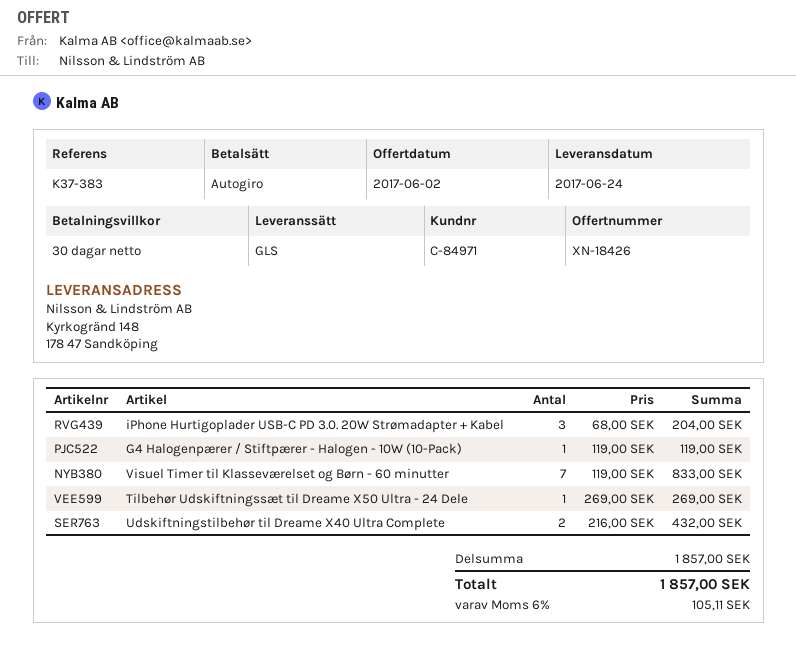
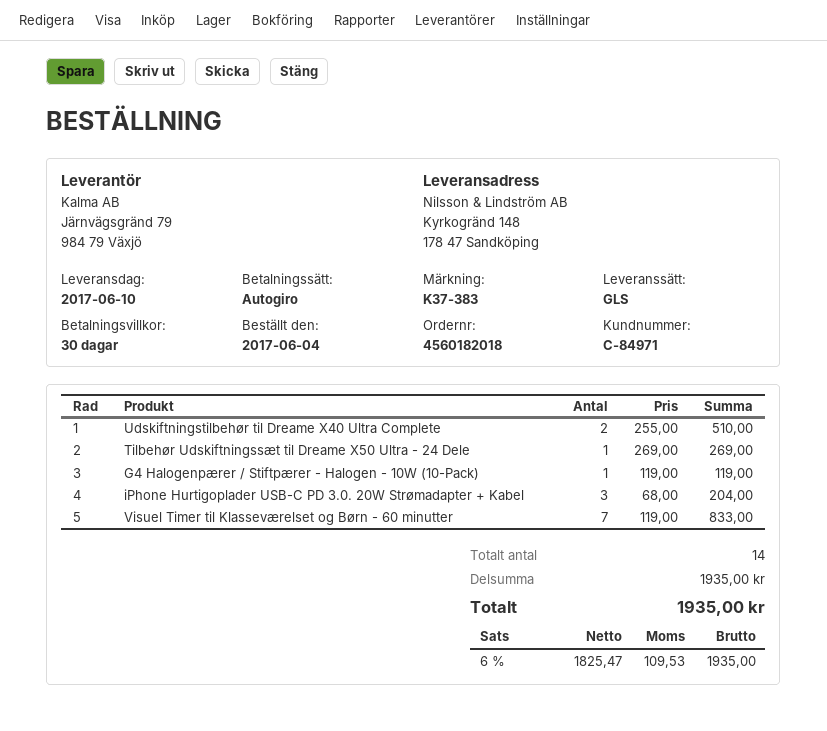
delivery date: 2017-06-24 -> 2017-06-10
Udskiftningstilbehør til Dreame X40 Ultra Complete: 2 x 216.00 = 432.00 -> 2 x 255.00 = 510.00
subtotal: 1857.00 -> 1935.00
tax: 6% = 105.11 -> 6% = 109.53
total: 1857.00 -> 1935.00

